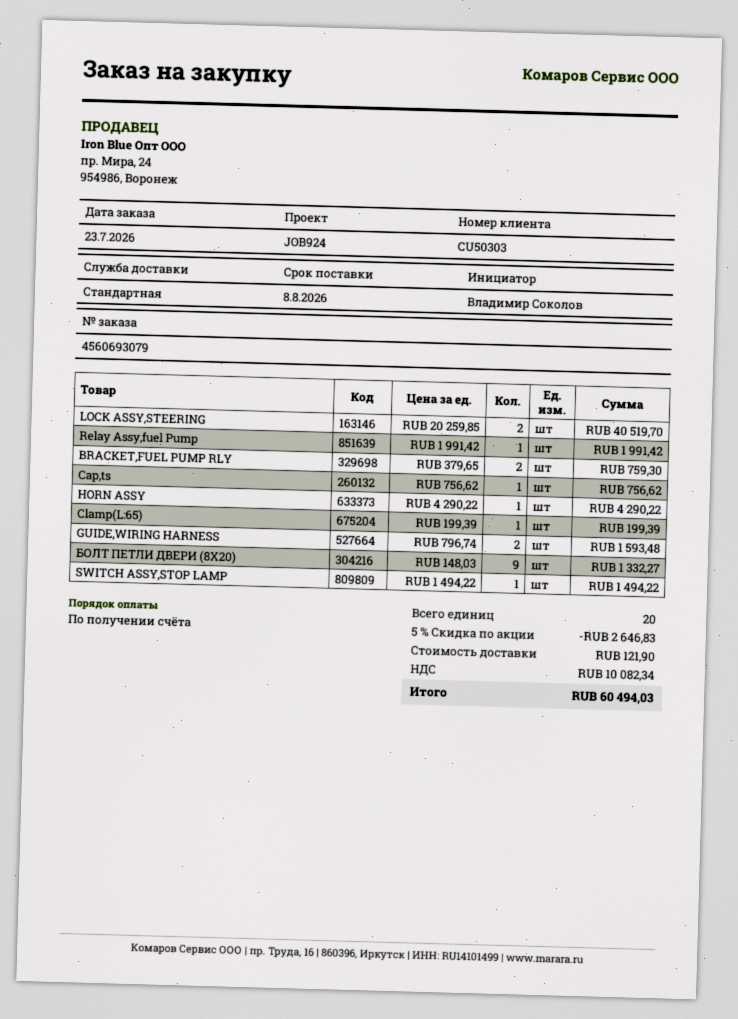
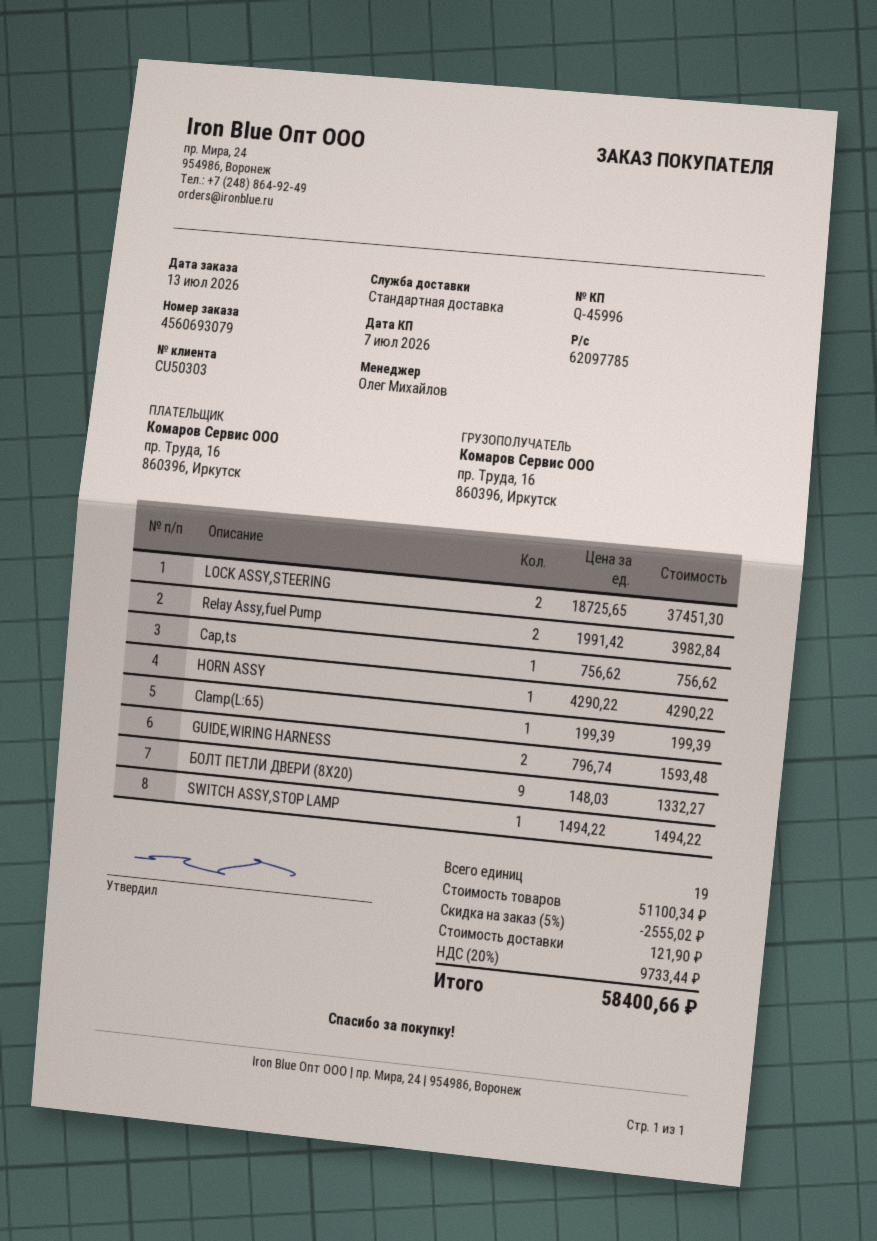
order date: 2026-07-23 -> 2026-07-13
LOCK ASSY,STEERING: 2 x 20259.85 = 40519.70 -> 2 x 18725.65 = 37451.30
Relay Assy,fuel Pump: 1 x 1991.42 = 1991.42 -> 2 x 1991.42 = 3982.84
BRACKET,FUEL PUMP RLY: 2 x 379.65 = 759.30 -> none
total quantity: 20 -> 19
discount: 5% = 2646.83 -> 5% = 2555.02
tax: 10082.34 -> 9733.44
total: 60494.03 -> 58400.66

